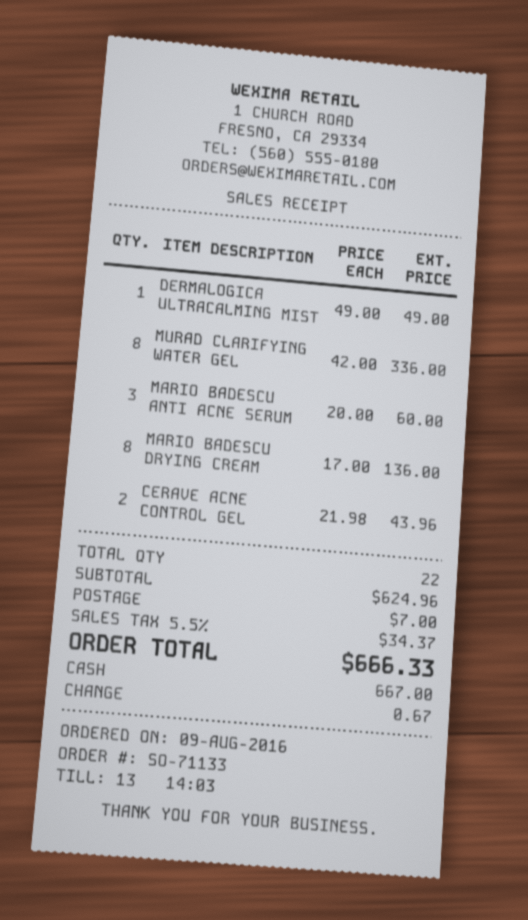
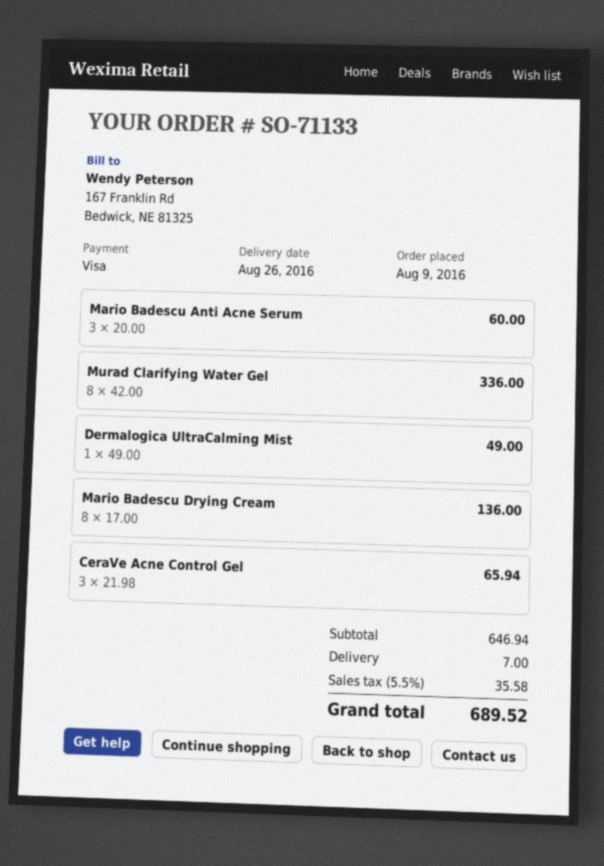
payment method: cash -> Visa
CERAVE ACNE CONTROL GEL: 2 x 21.98 = 43.96 -> 3 x 21.98 = 65.94
subtotal: 624.96 -> 646.94
tax: 5.5% = 34.37 -> 5.5% = 35.58
total: 666.33 -> 689.52

